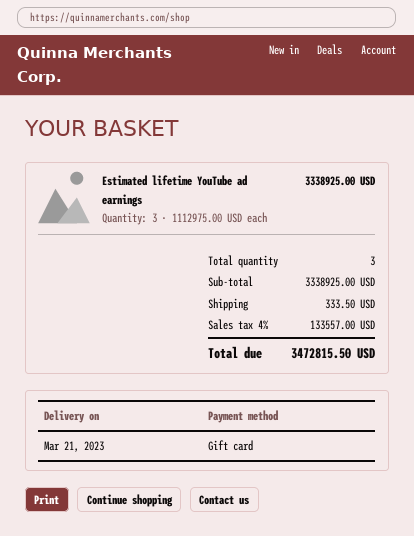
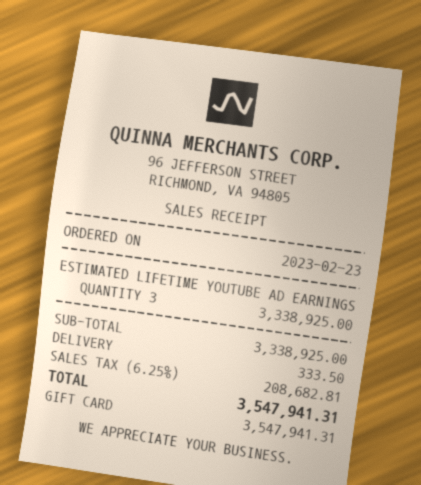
tax: 4% = 133557.00 -> 6.25% = 208682.81
total: 3472815.50 -> 3547941.31

